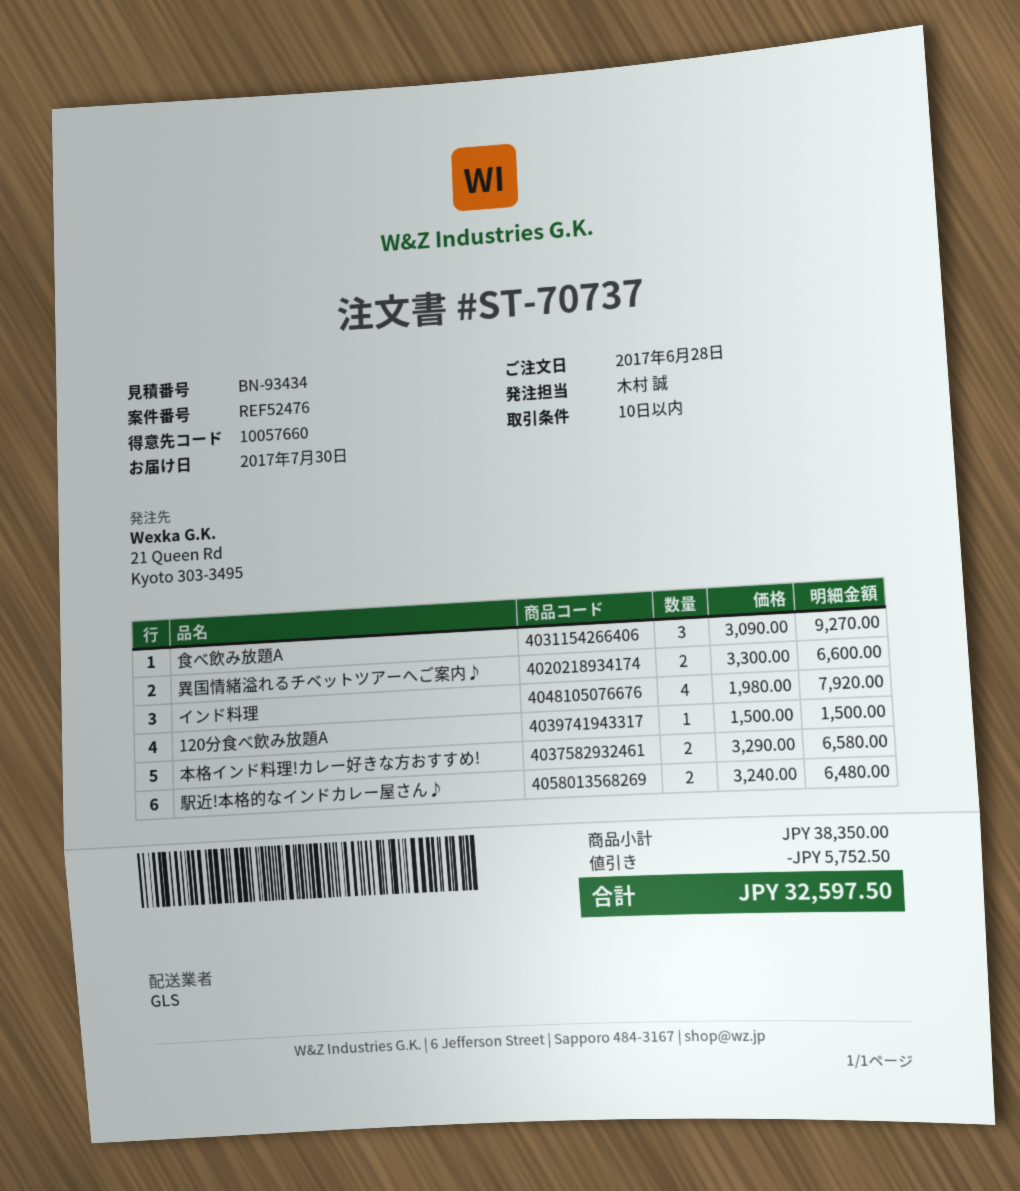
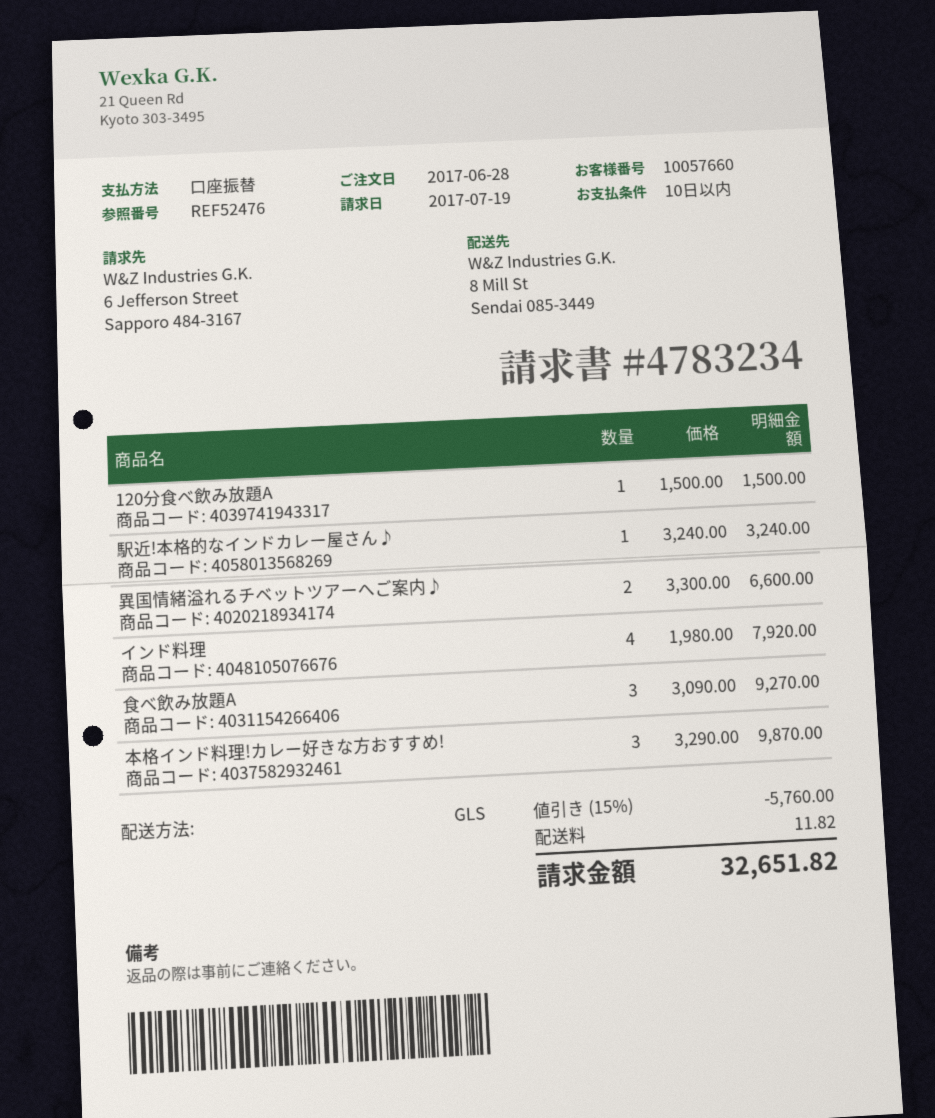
本格インド料理!カレー好きな方おすすめ!: 2 x 3290.00 = 6580.00 -> 3 x 3290.00 = 9870.00
駅近!本格的なインドカレー屋さん♪: 2 x 3240.00 = 6480.00 -> 1 x 3240.00 = 3240.00
discount: 5752.50 -> 5760.00
shipping: none -> 11.82
total: 32597.50 -> 32651.82

